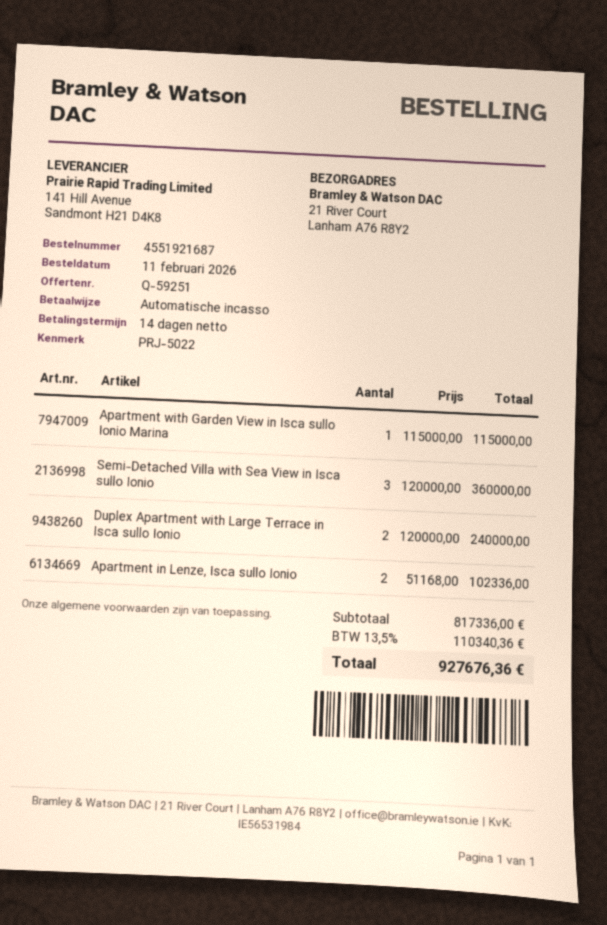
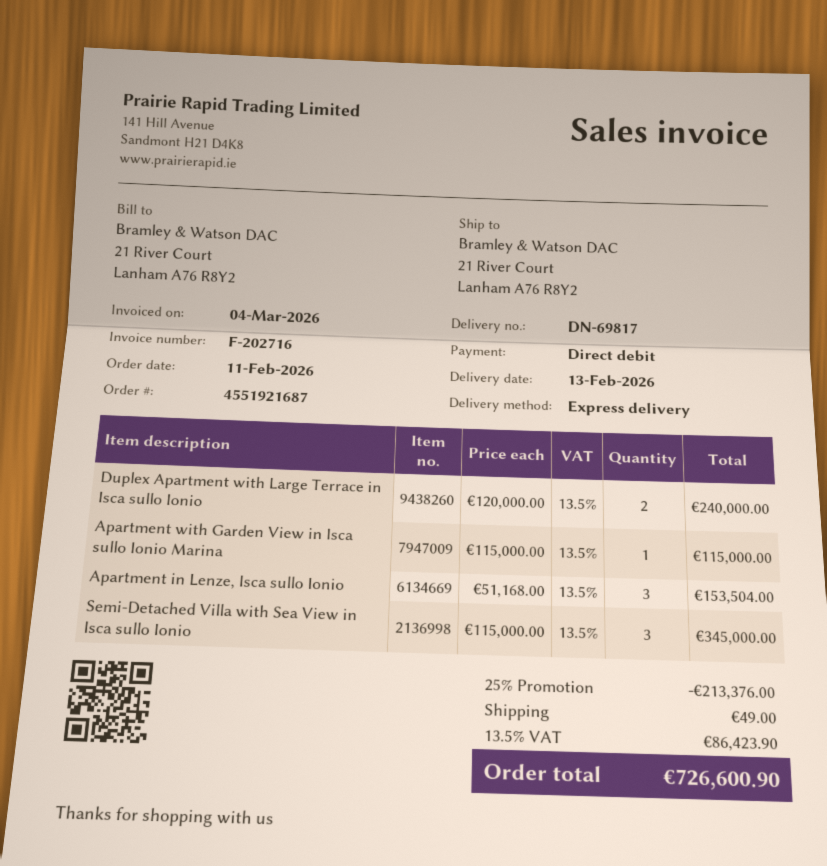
Semi-Detached Villa with Sea View in Isca sullo Ionio: 3 x 120000.00 = 360000.00 -> 3 x 115000.00 = 345000.00
Apartment in Lenze, Isca sullo Ionio: 2 x 51168.00 = 102336.00 -> 3 x 51168.00 = 153504.00
discount: none -> 25% = 213376.00
shipping: none -> 49.00
tax: 13.5% = 110340.36 -> 13.5% = 86423.90
total: 927676.36 -> 726600.90

